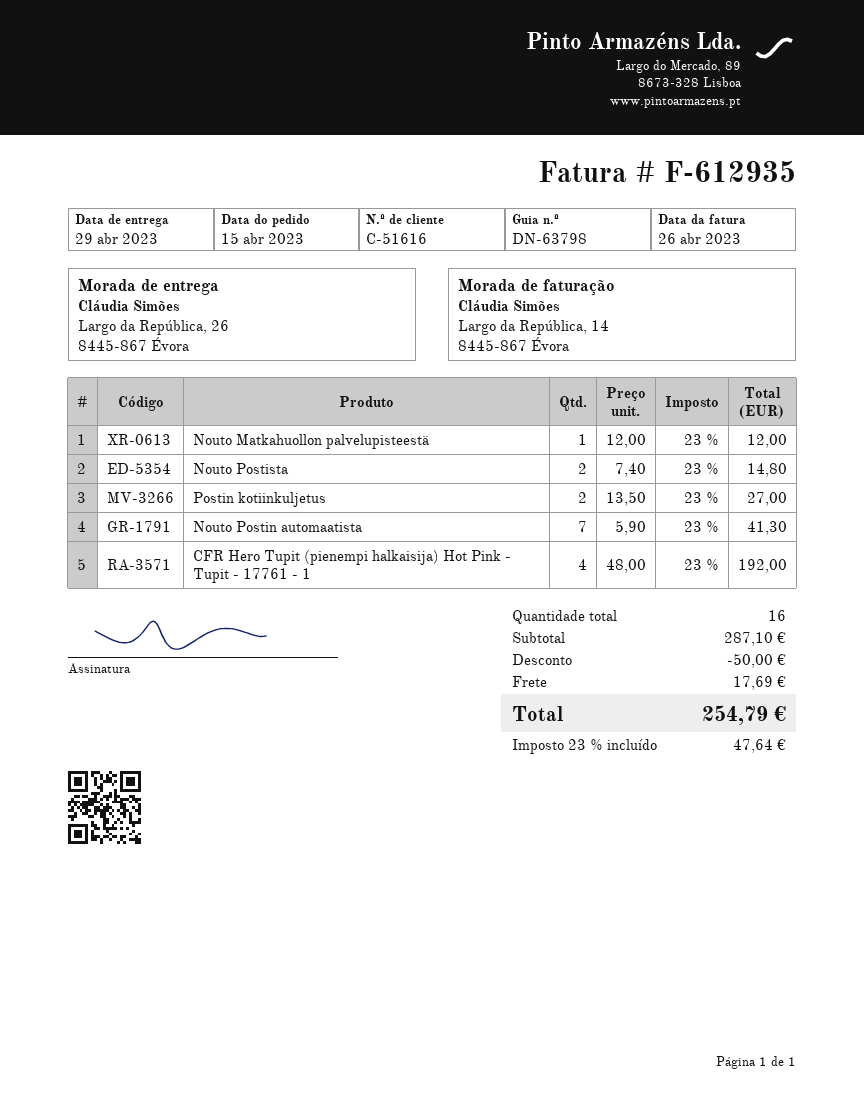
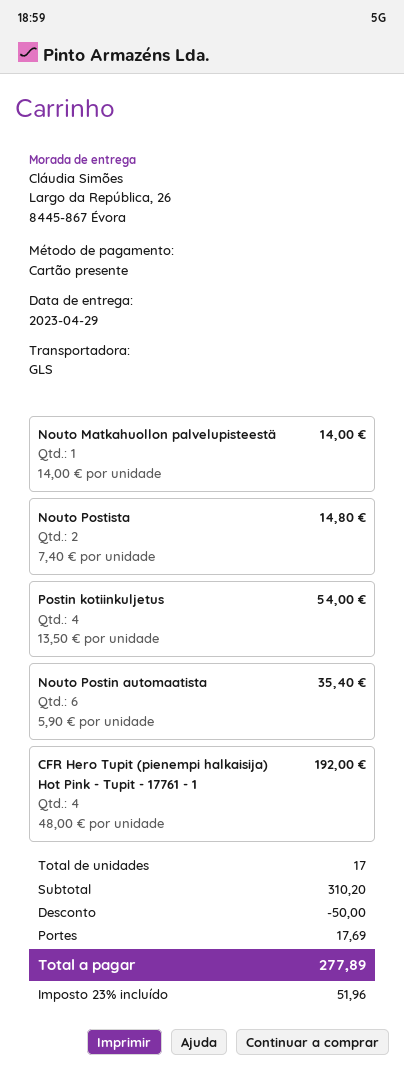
Nouto Matkahuollon palvelupisteestä: 1 x 12.00 = 12.00 -> 1 x 14.00 = 14.00
Postin kotiinkuljetus: 2 x 13.50 = 27.00 -> 4 x 13.50 = 54.00
Nouto Postin automaatista: 7 x 5.90 = 41.30 -> 6 x 5.90 = 35.40
total quantity: 16 -> 17
subtotal: 287.10 -> 310.20
tax: 23% = 47.64 -> 23% = 51.96
total: 254.79 -> 277.89

